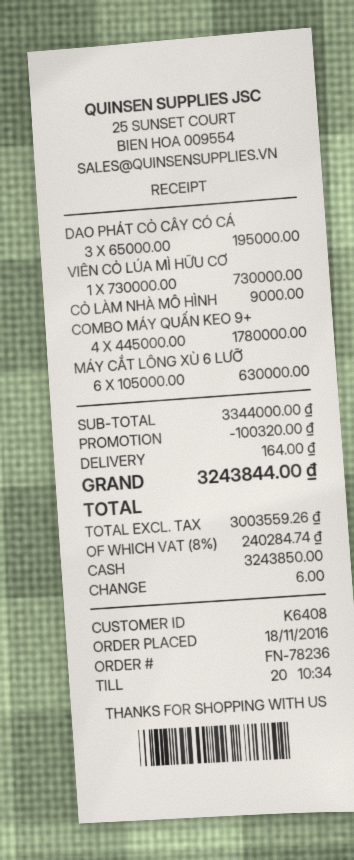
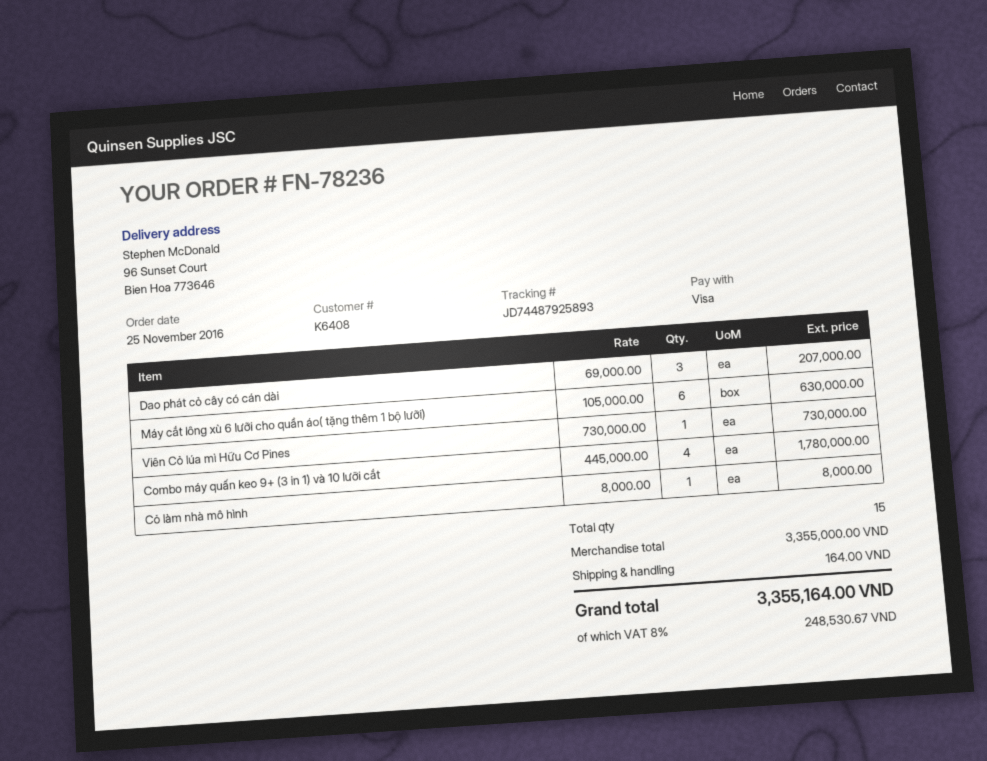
order date: 2016-11-18 -> 2016-11-25
payment method: cash -> Visa
DAO PHÁT CỎ CÂY CÓ CÁ: 3 x 65000.00 = 195000.00 -> 3 x 69000.00 = 207000.00
CỎ LÀM NHÀ MÔ HÌNH: 1 x 9000.00 = 9000.00 -> 1 x 8000.00 = 8000.00
subtotal: 3344000.00 -> 3355000.00
discount: 100320.00 -> none
tax: 8% = 240284.74 -> 8% = 248530.67
total: 3243844.00 -> 3355164.00

